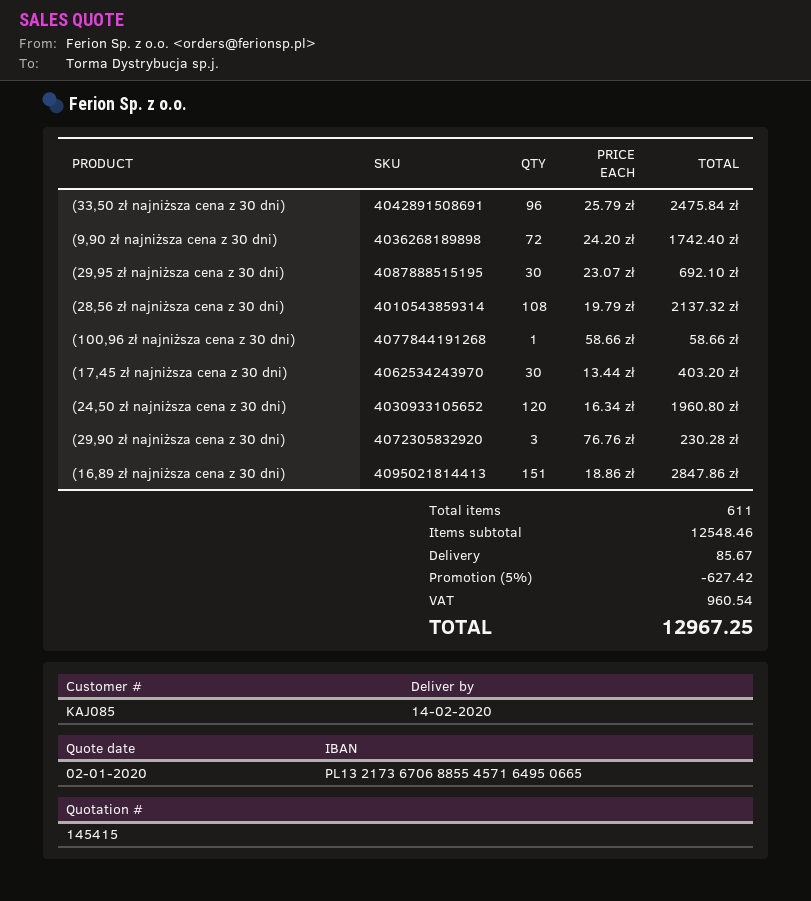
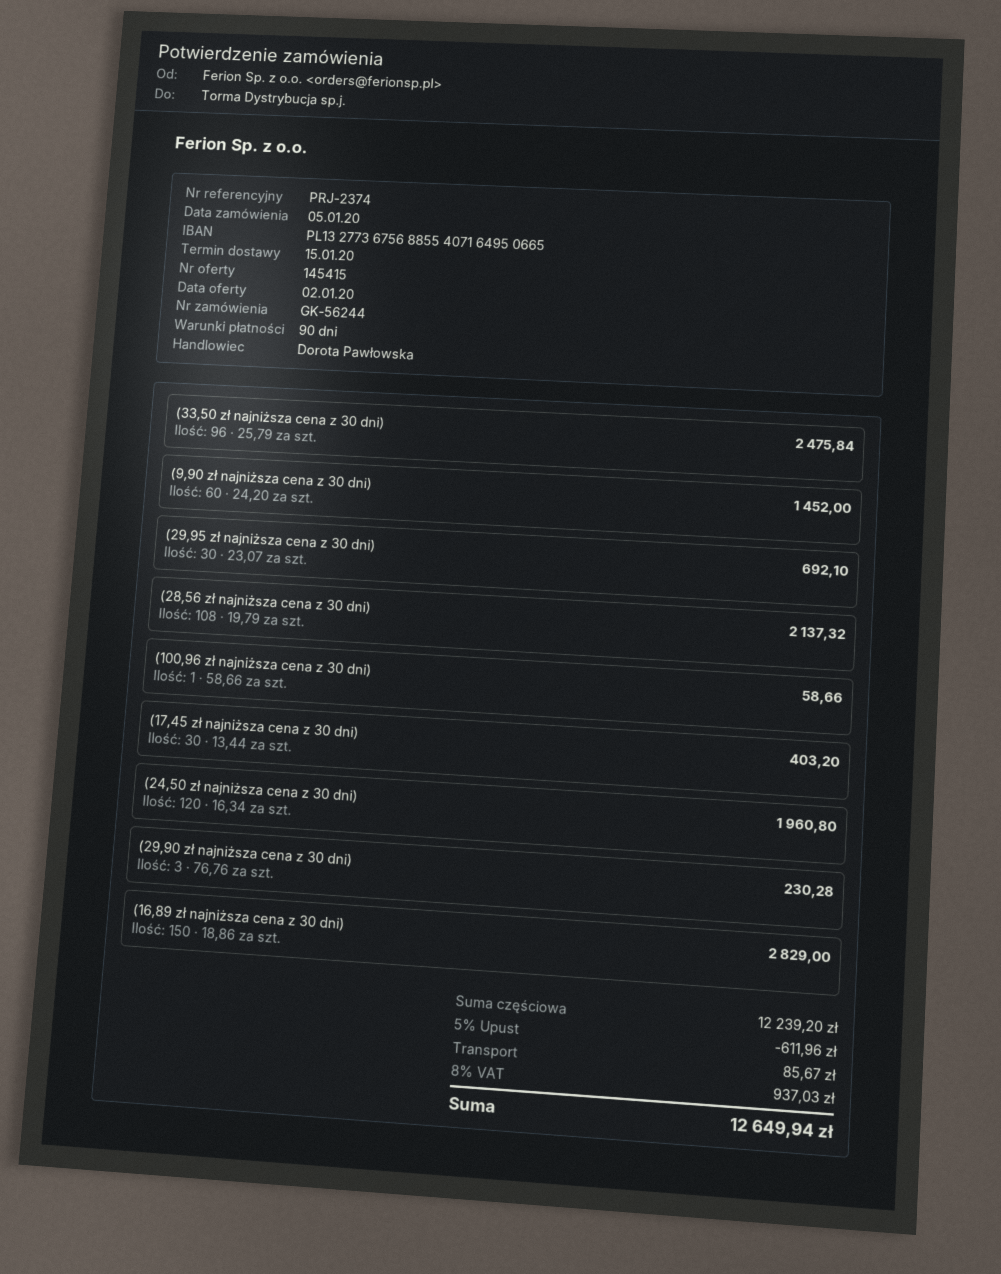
delivery date: 2020-02-14 -> 2020-01-15
bank account: PL13217367068855457164950665 -> PL13277367568855407164950665
(9,90 zł najniższa cena z 30 dni): 72 x 24.20 = 1742.40 -> 60 x 24.20 = 1452.00
(16,89 zł najniższa cena z 30 dni): 151 x 18.86 = 2847.86 -> 150 x 18.86 = 2829.00
subtotal: 12548.46 -> 12239.20
discount: 5% = 627.42 -> 5% = 611.96
tax: 960.54 -> 937.03
total: 12967.25 -> 12649.94

